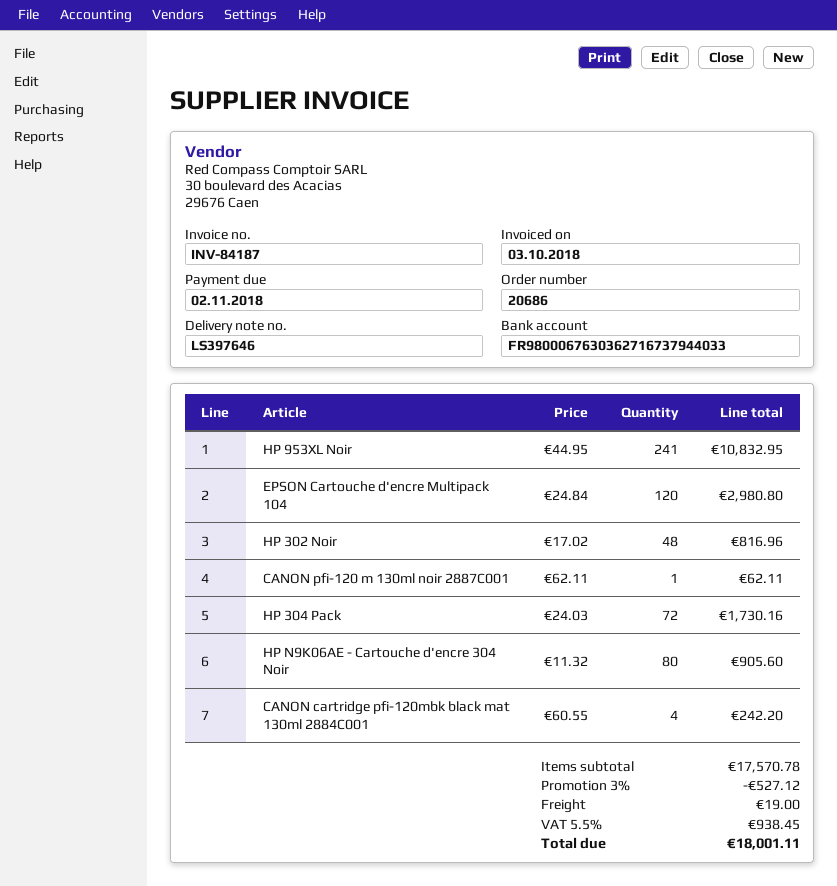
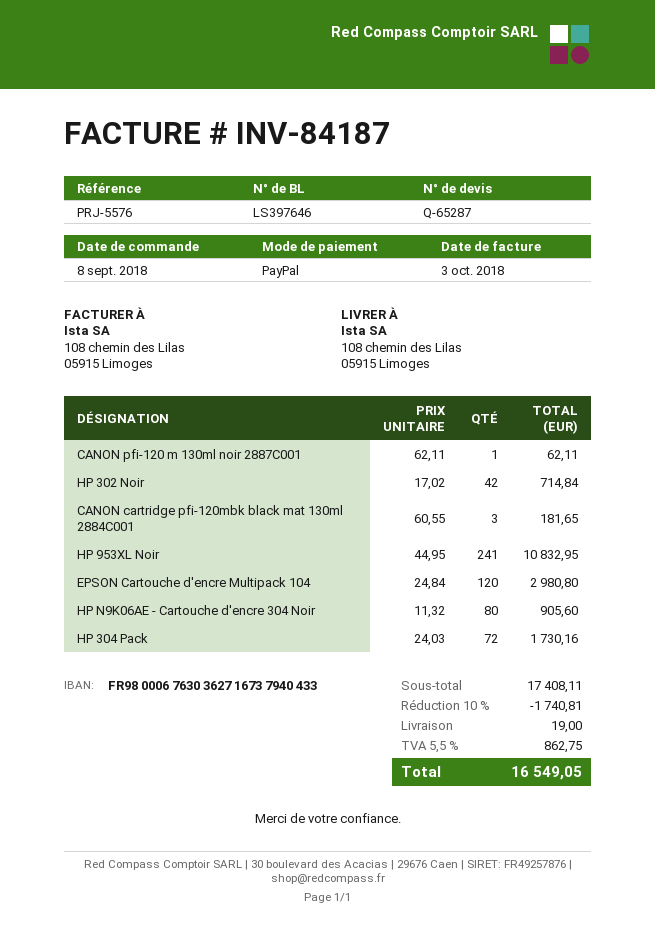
bank account: FR9800067630362716737944033 -> FR9800067630362716737940433
HP 302 Noir: 48 x 17.02 = 816.96 -> 42 x 17.02 = 714.84
CANON cartridge pfi-120mbk black mat 130ml 2884C001: 4 x 60.55 = 242.20 -> 3 x 60.55 = 181.65
subtotal: 17570.78 -> 17408.11
discount: 3% = 527.12 -> 10% = 1740.81
tax: 5.5% = 938.45 -> 5.5% = 862.75
total: 18001.11 -> 16549.05

